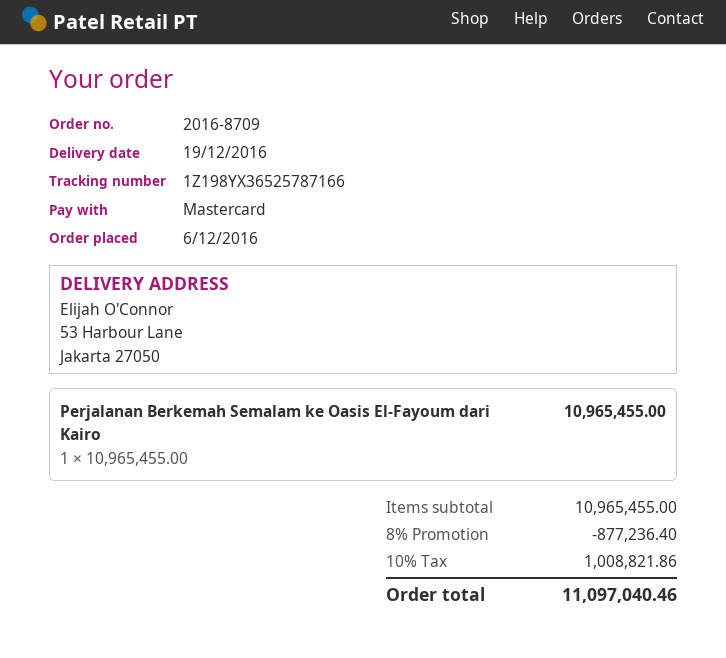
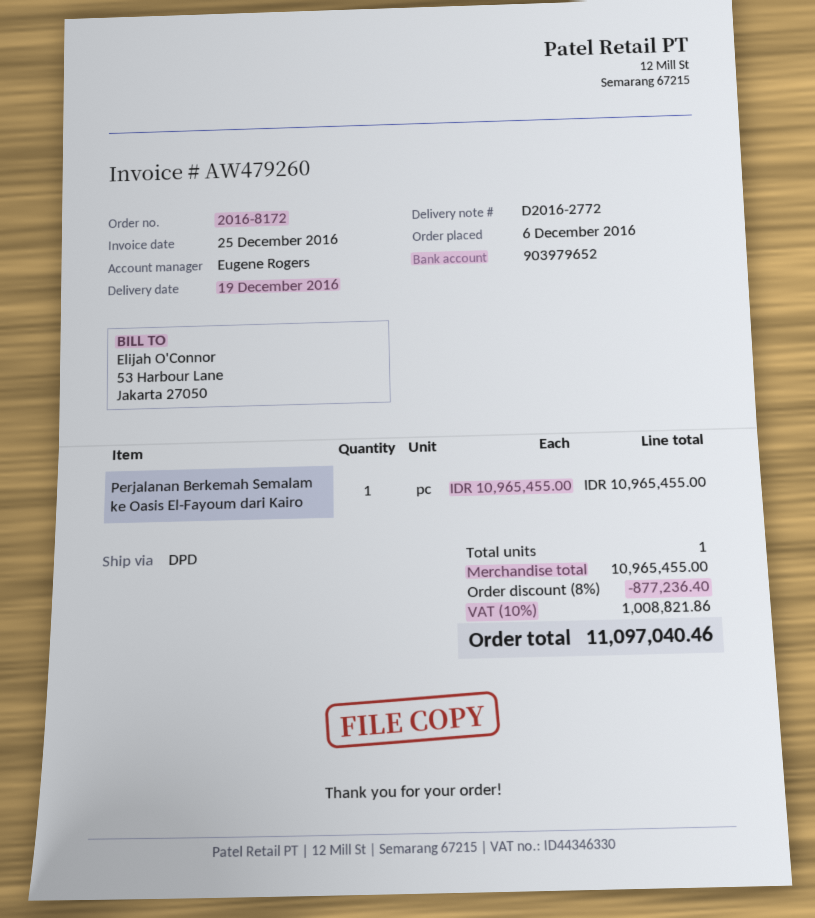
order number: 2016-8709 -> 2016-8172

